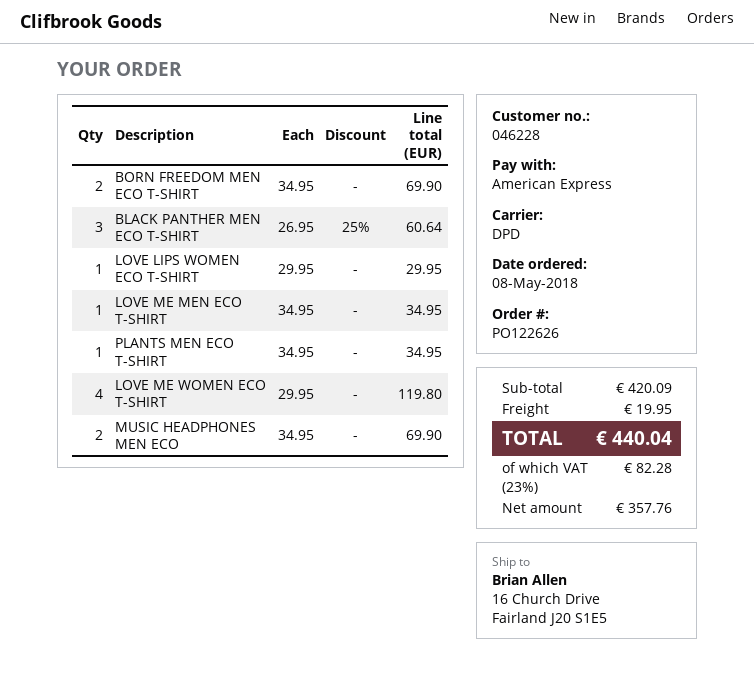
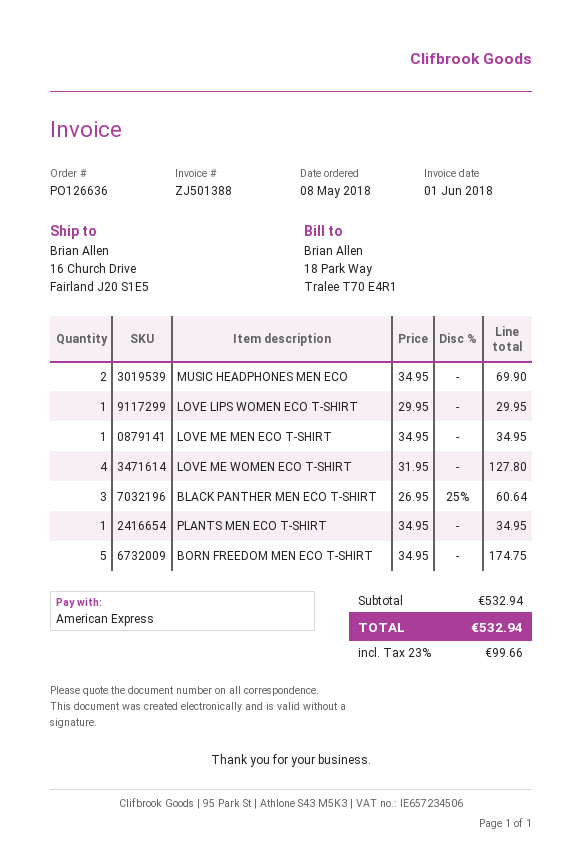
order number: PO122626 -> PO126636
BORN FREEDOM MEN ECO T-SHIRT: 2 x 34.95 = 69.90 -> 5 x 34.95 = 174.75
LOVE ME WOMEN ECO T-SHIRT: 4 x 29.95 = 119.80 -> 4 x 31.95 = 127.80
subtotal: 420.09 -> 532.94
shipping: 19.95 -> none
tax: 23% = 82.28 -> 23% = 99.66
total: 440.04 -> 532.94

